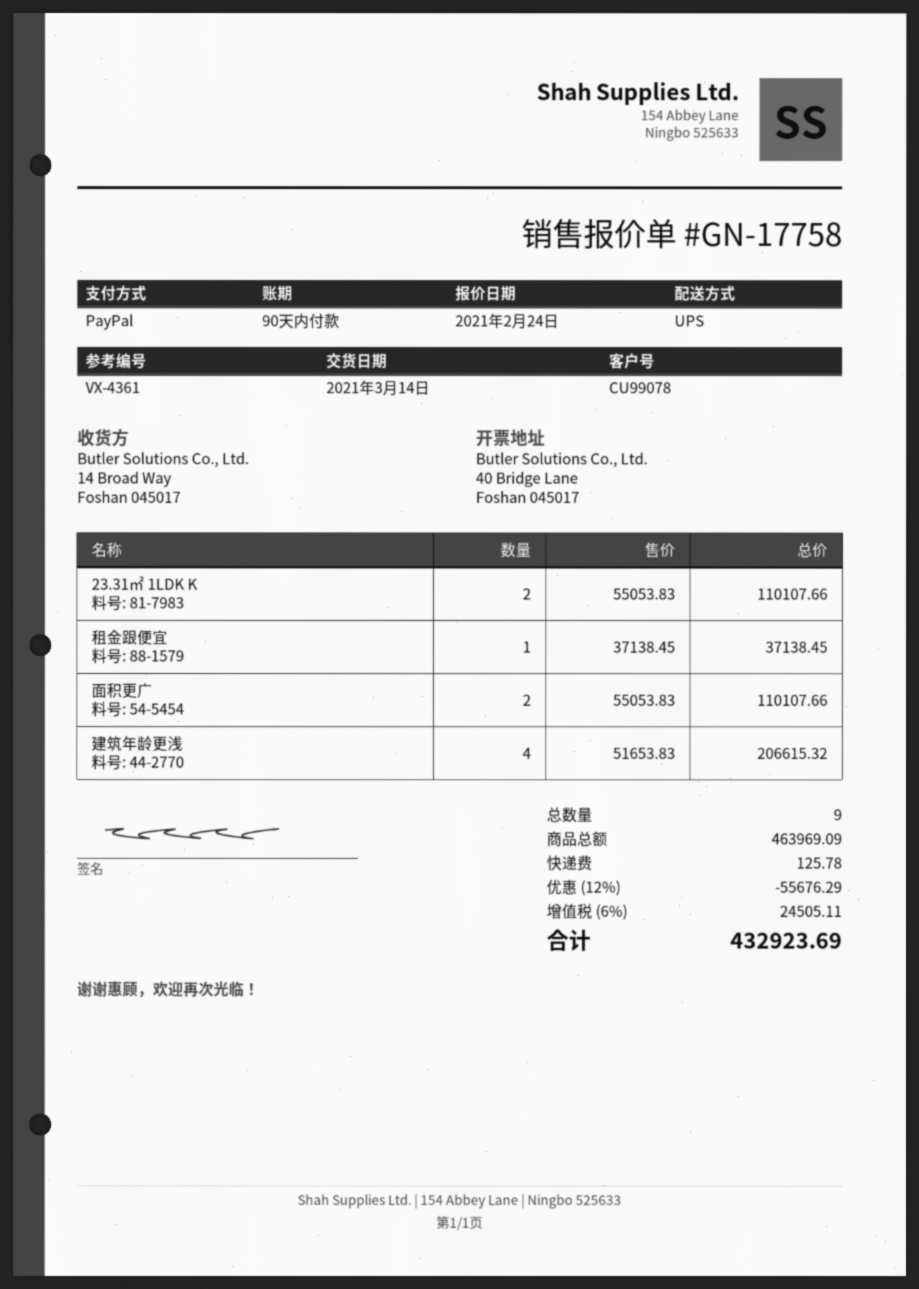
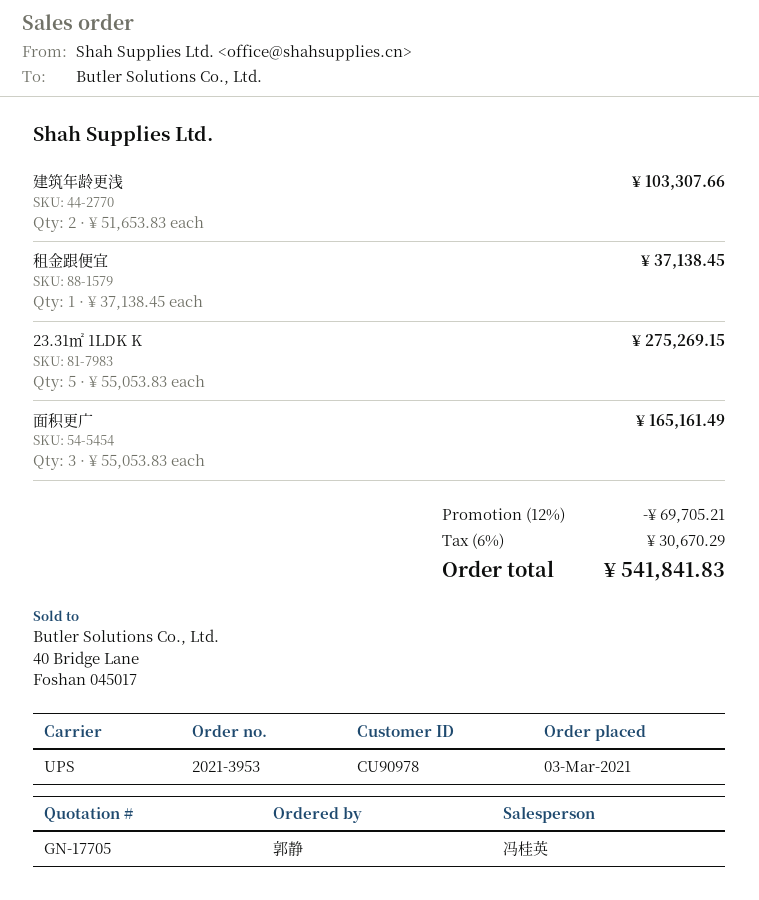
quote number: GN-17758 -> GN-17705
customer number: CU99078 -> CU90978
23.31㎡ 1LDK K: 2 x 55053.83 = 110107.66 -> 5 x 55053.83 = 275269.15
面积更广: 2 x 55053.83 = 110107.66 -> 3 x 55053.83 = 165161.49
建筑年龄更浅: 4 x 51653.83 = 206615.32 -> 2 x 51653.83 = 103307.66
discount: 12% = 55676.29 -> 12% = 69705.21
shipping: 125.78 -> none
tax: 6% = 24505.11 -> 6% = 30670.29
total: 432923.69 -> 541841.83

